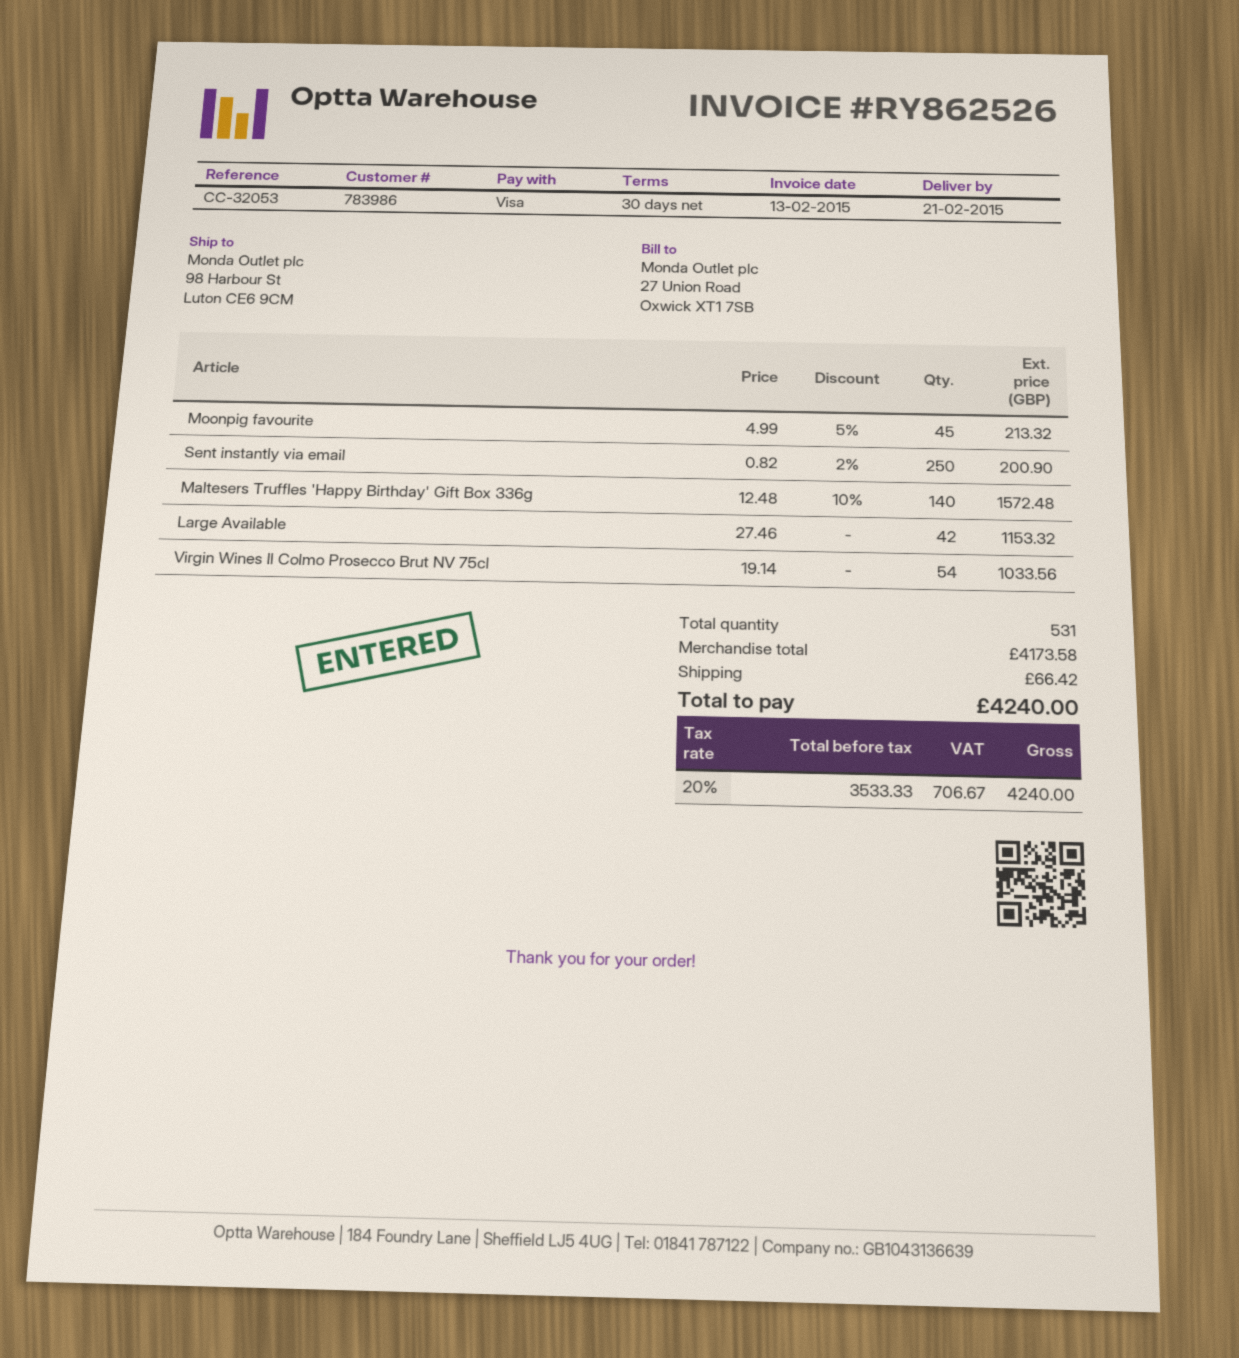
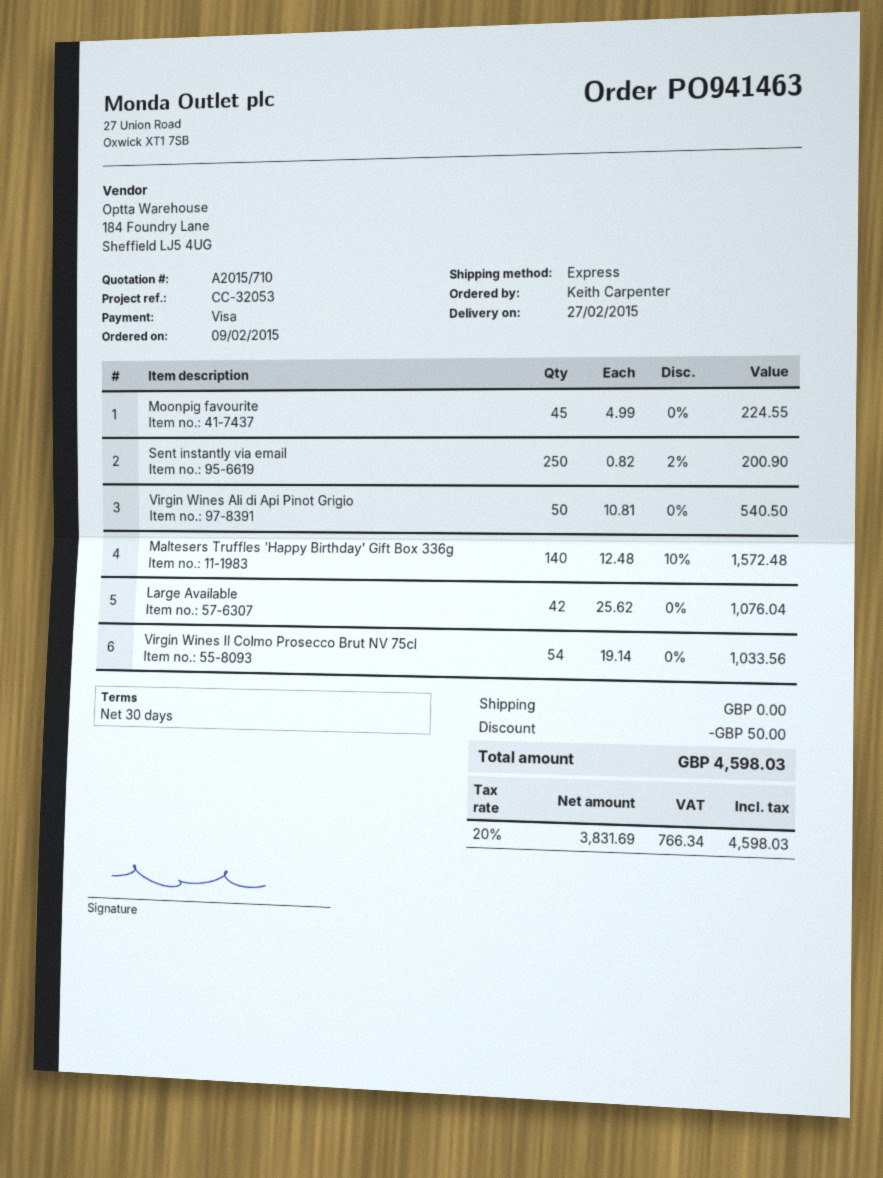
delivery date: 2015-02-21 -> 2015-02-27
Moonpig favourite: 45 x 4.99 - 5% = 213.32 -> 45 x 4.99 = 224.55
Large Available: 42 x 27.46 = 1153.32 -> 42 x 25.62 = 1076.04
Virgin Wines Ali di Api Pinot Grigio: none -> 50 x 10.81 = 540.50
discount: none -> 50.00
shipping: 66.42 -> 0.00
net: 3533.33 -> 3831.69
tax: 20% = 706.67 -> 20% = 766.34
total: 4240.00 -> 4598.03

